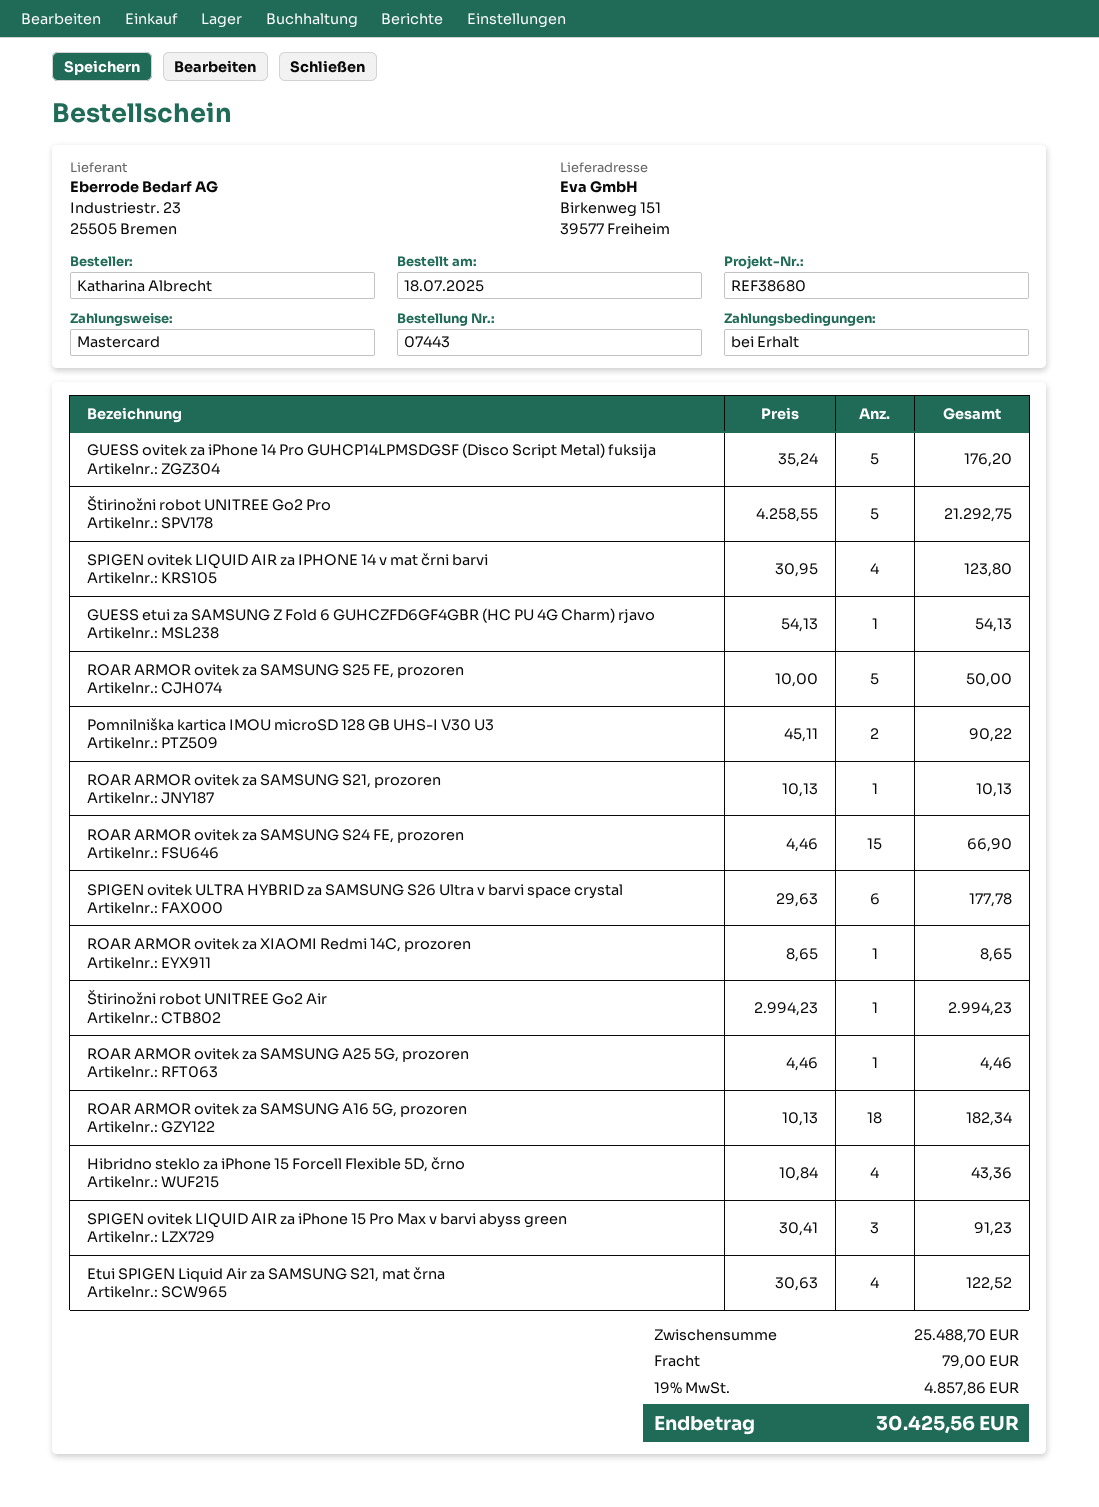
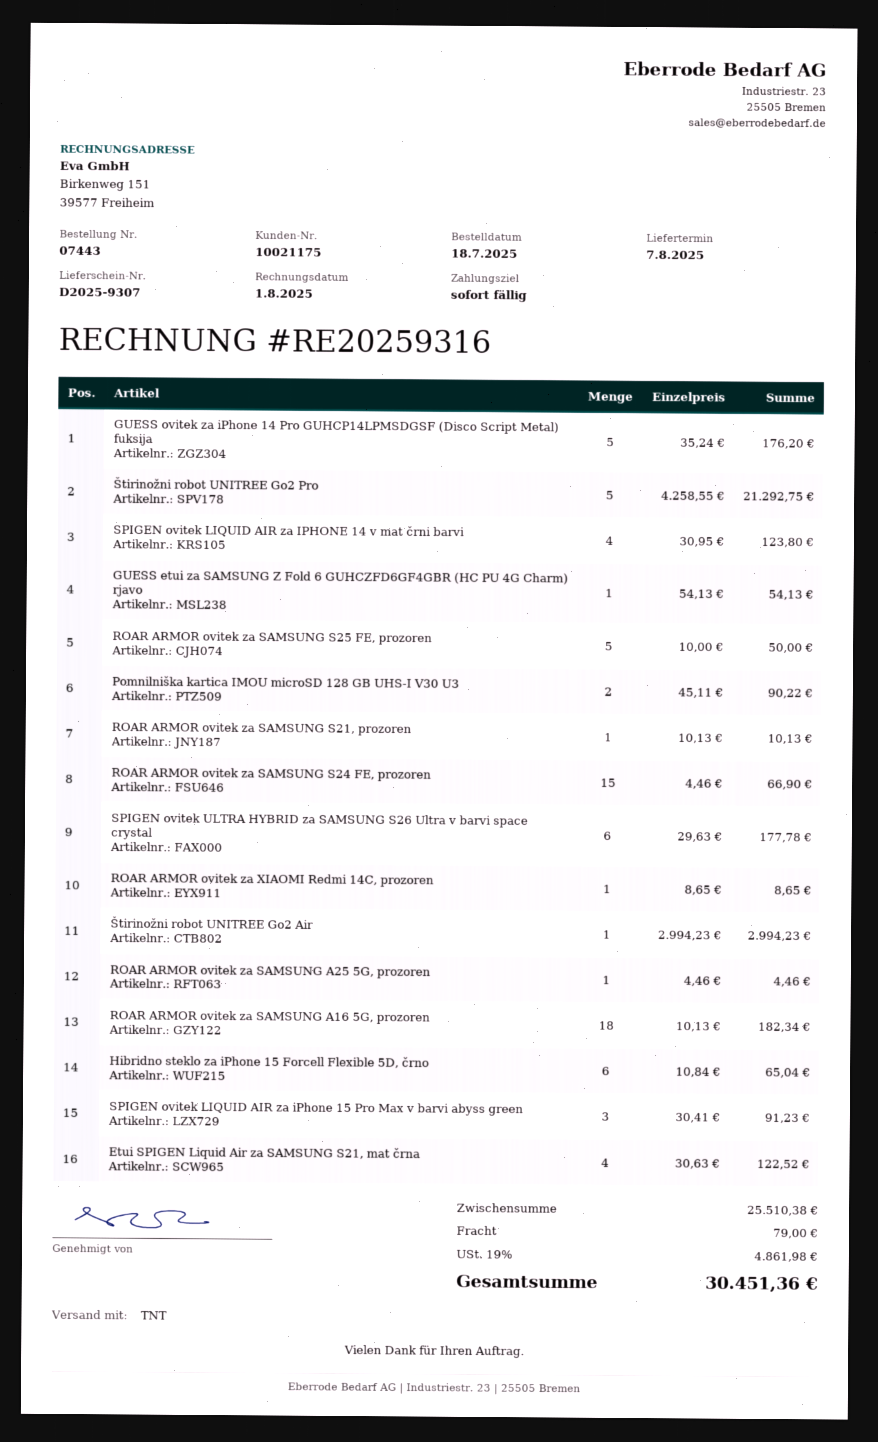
Hibridno steklo za iPhone 15 Forcell Flexible 5D, črno: 4 x 10.84 = 43.36 -> 6 x 10.84 = 65.04
subtotal: 25488.70 -> 25510.38
tax: 19% = 4857.86 -> 19% = 4861.98
total: 30425.56 -> 30451.36

